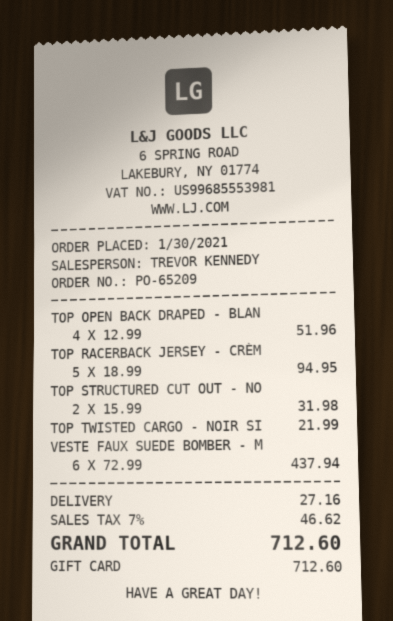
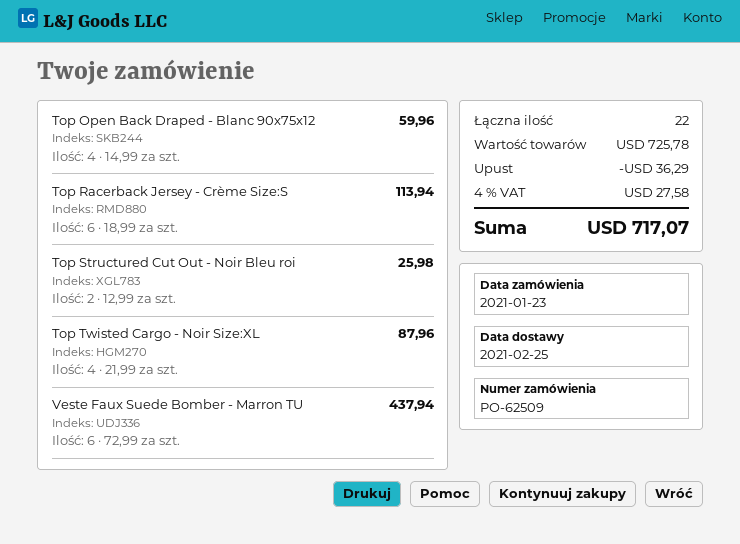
order number: PO-65209 -> PO-62509
order date: 2021-01-30 -> 2021-01-23
TOP OPEN BACK DRAPED - BLAN: 4 x 12.99 = 51.96 -> 4 x 14.99 = 59.96
TOP RACERBACK JERSEY - CRÈM: 5 x 18.99 = 94.95 -> 6 x 18.99 = 113.94
TOP STRUCTURED CUT OUT - NO: 2 x 15.99 = 31.98 -> 2 x 12.99 = 25.98
TOP TWISTED CARGO - NOIR SI: 1 x 21.99 = 21.99 -> 4 x 21.99 = 87.96
discount: none -> 36.29
shipping: 27.16 -> none
tax: 7% = 46.62 -> 4% = 27.58
total: 712.60 -> 717.07

